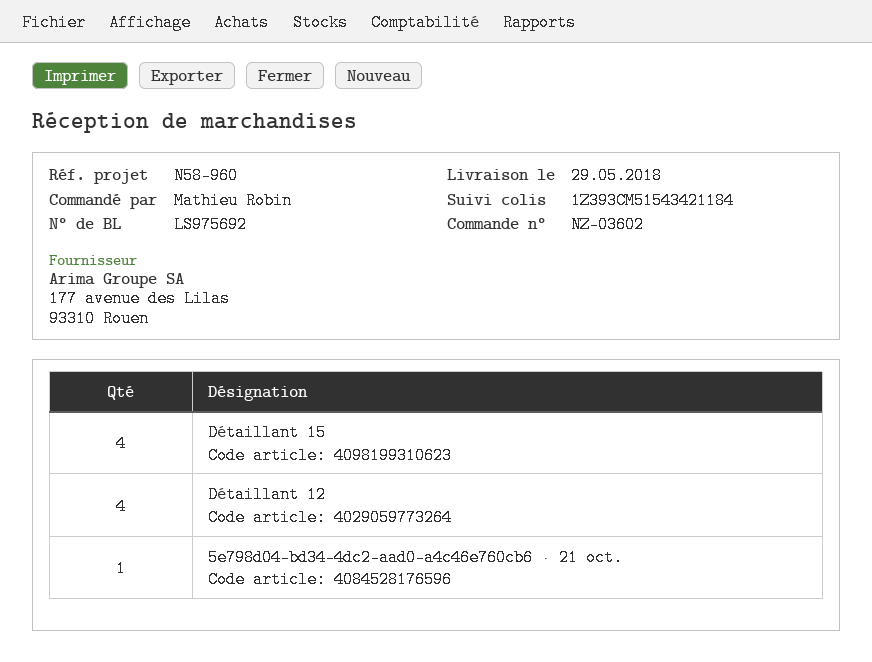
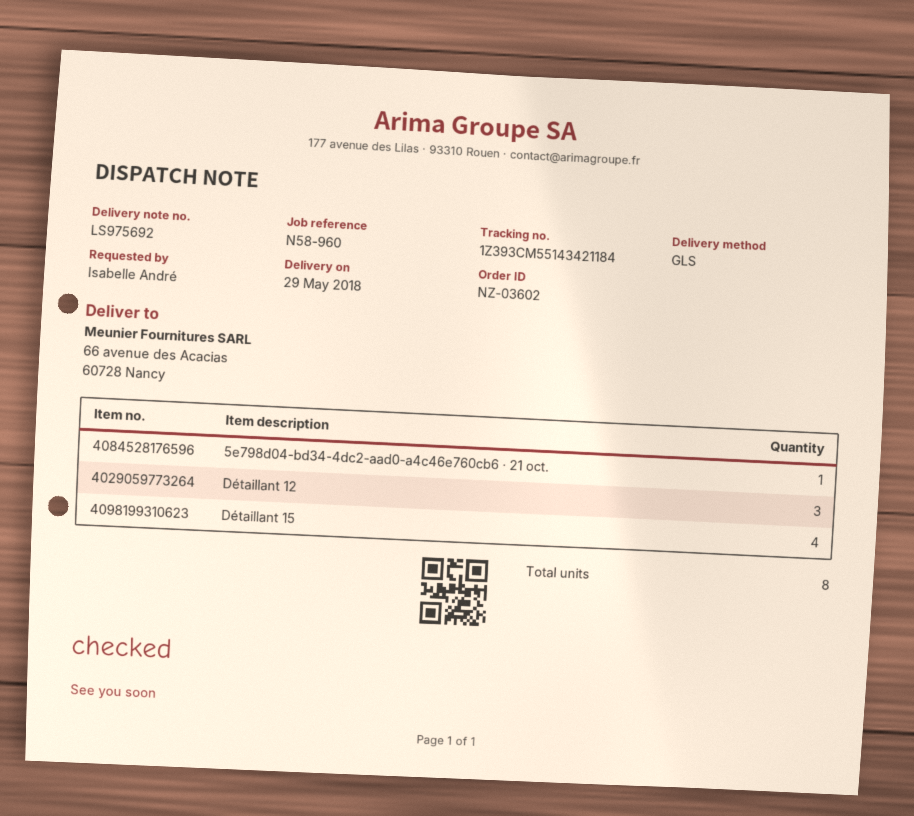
ordered by: Mathieu Robin -> Isabelle André
tracking number: 1Z393CM51543421184 -> 1Z393CM55143421184
Détaillant 12: 4 -> 3

